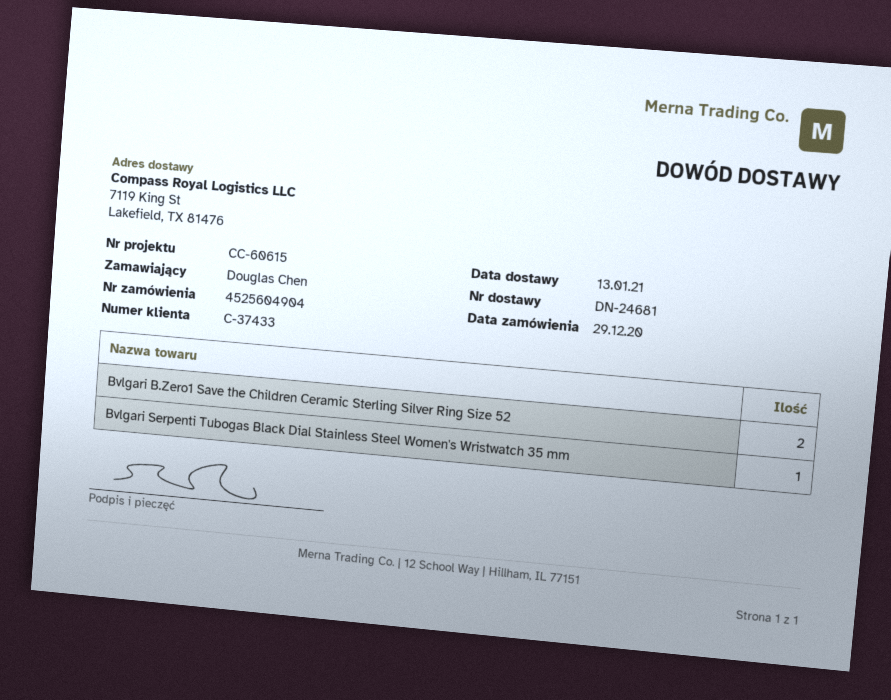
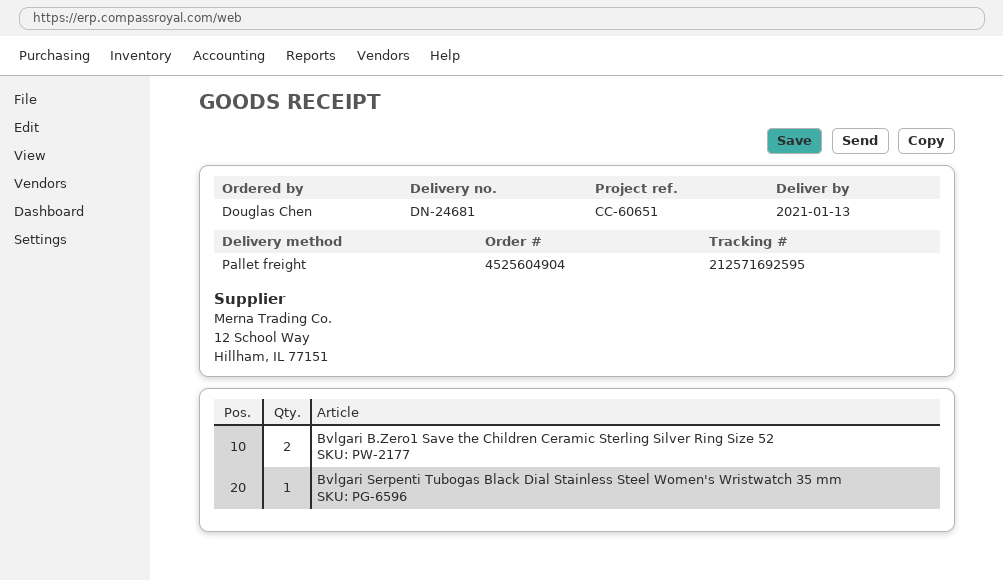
reference: CC-60615 -> CC-60651

